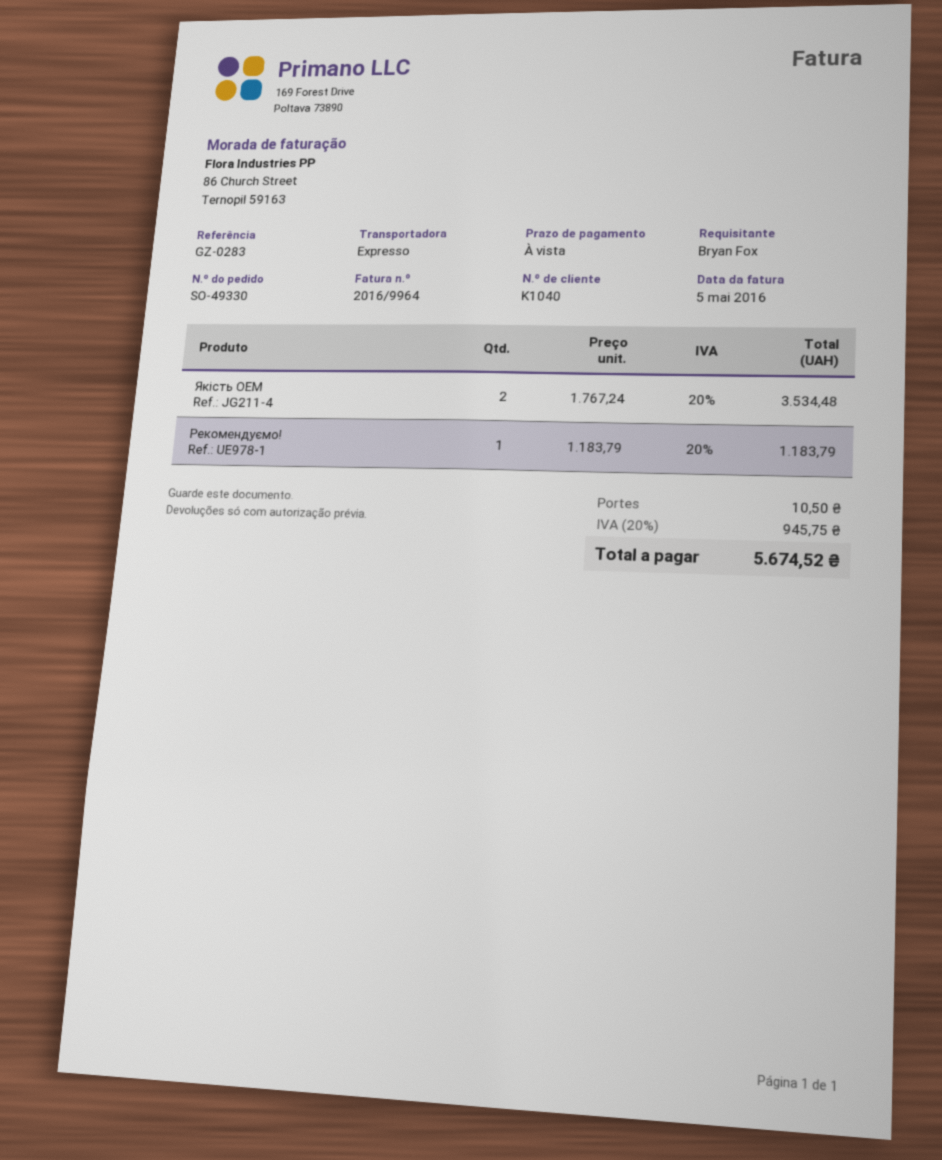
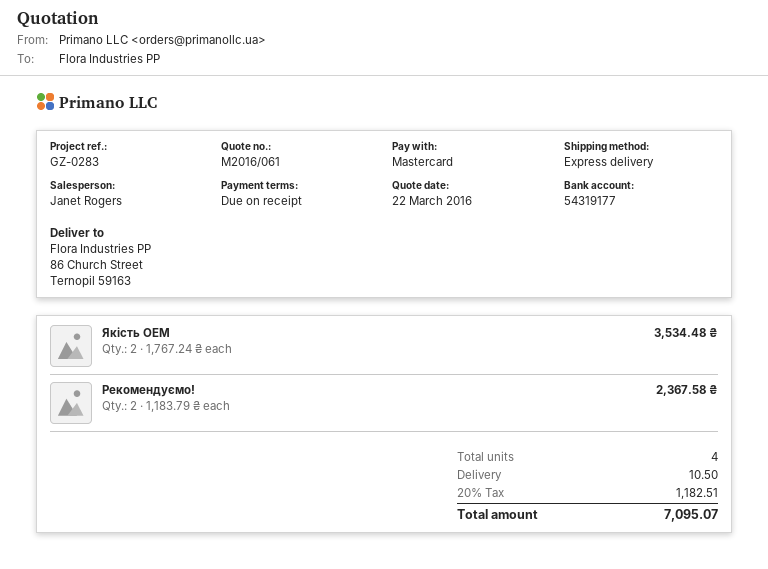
Рекомендуємо!: 1 x 1183.79 = 1183.79 -> 2 x 1183.79 = 2367.58
tax: 20% = 945.75 -> 20% = 1182.51
total: 5674.52 -> 7095.07

